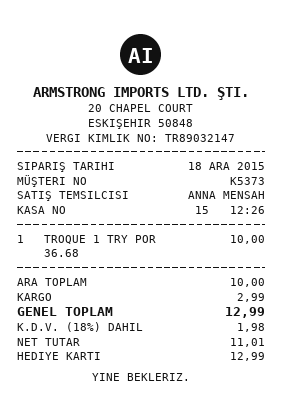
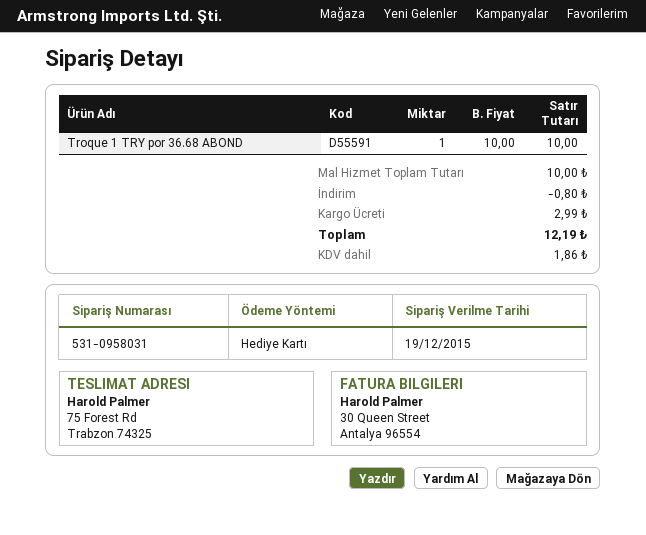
order date: 2015-12-18 -> 2015-12-19
discount: none -> 0.80
tax: 1.98 -> 1.86
total: 12.99 -> 12.19

